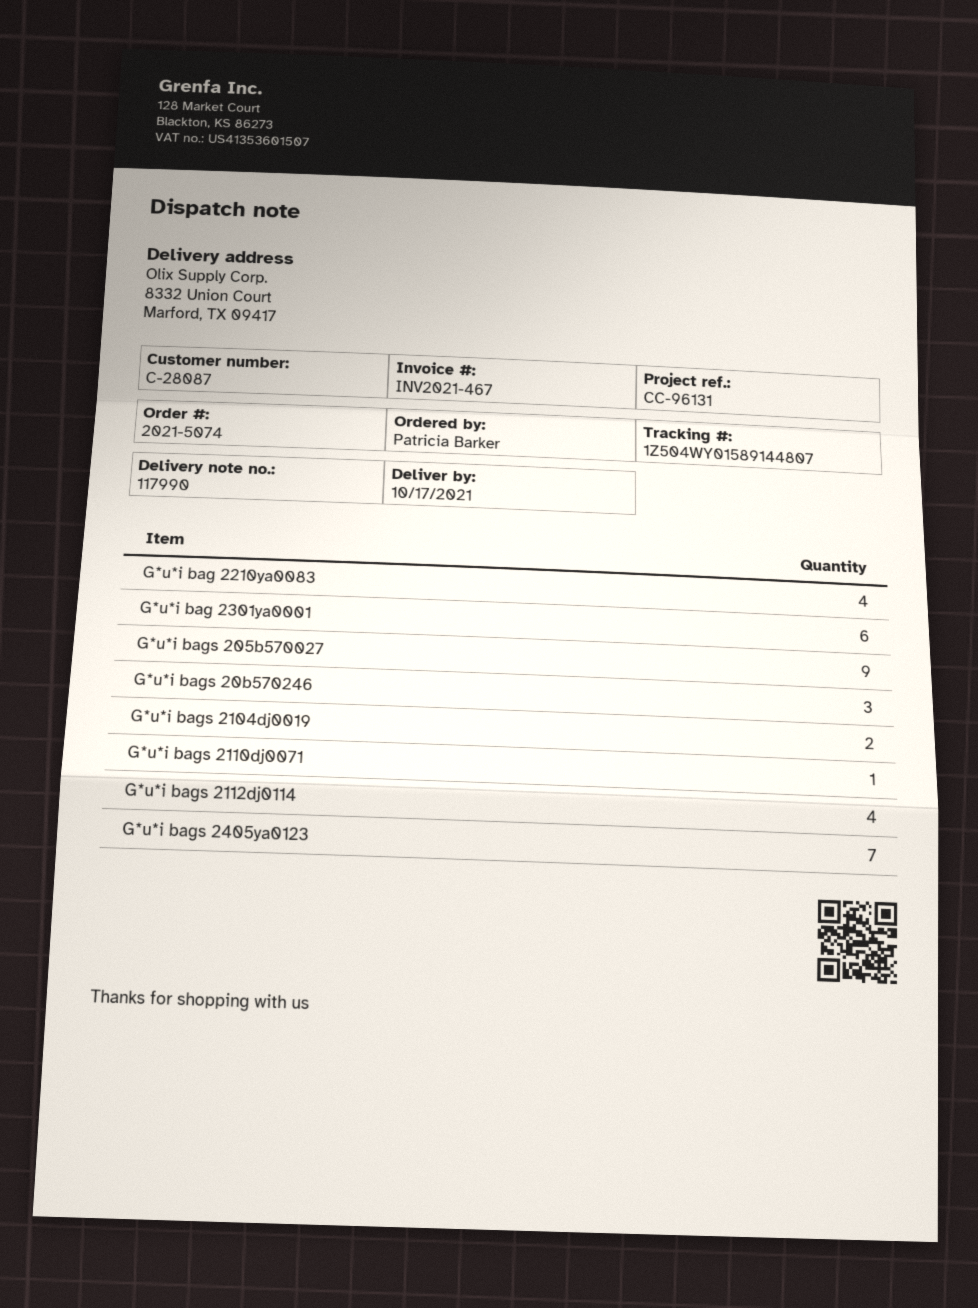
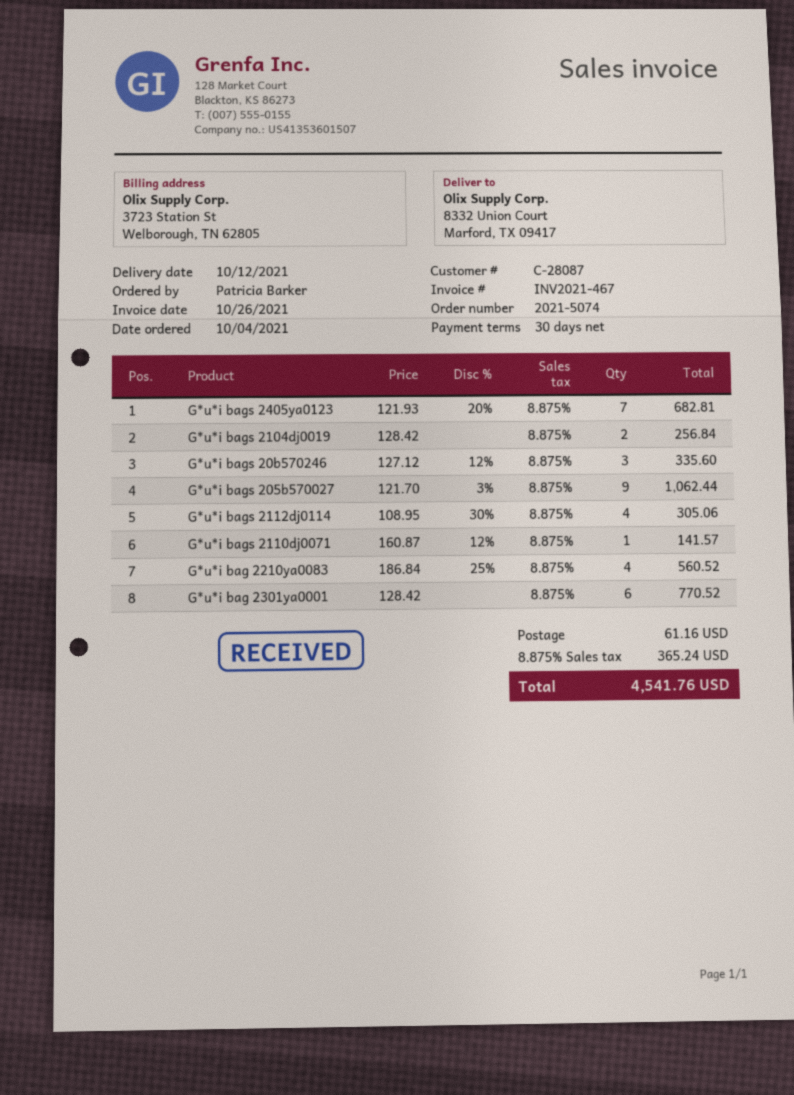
delivery date: 2021-10-17 -> 2021-10-12

